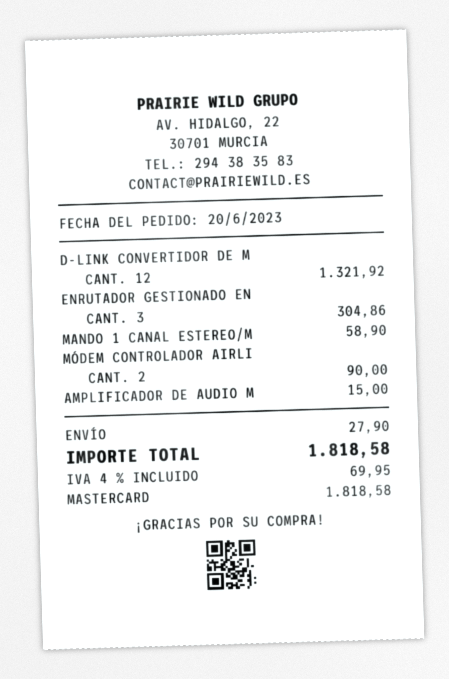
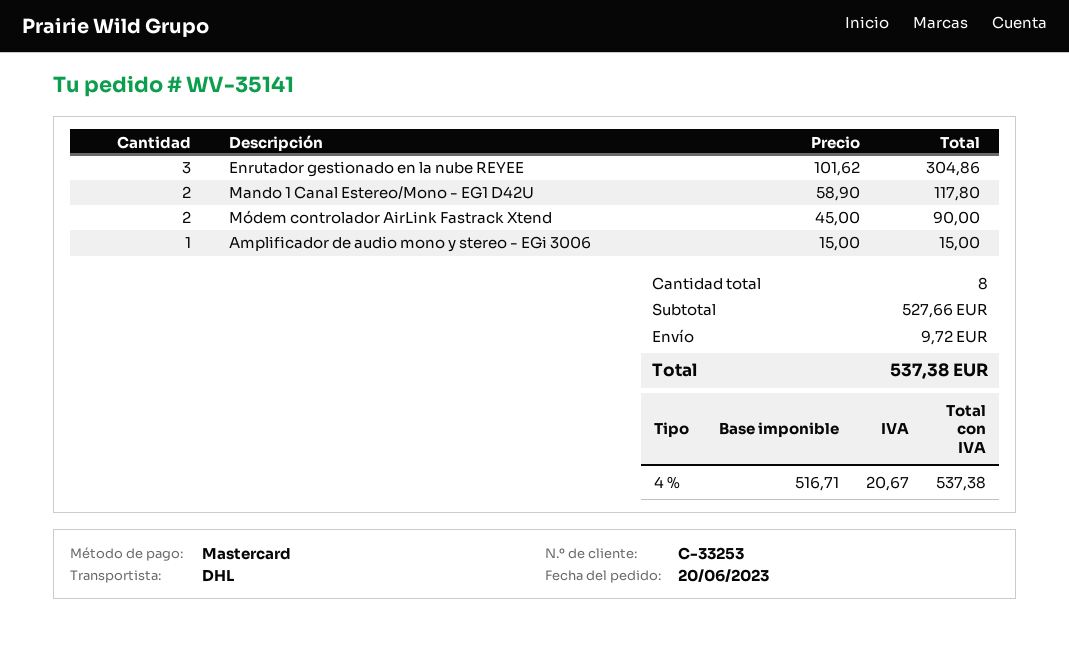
D-LINK CONVERTIDOR DE M: 12 for 1321.92 -> none
MANDO 1 CANAL ESTEREO/M: 1 for 58.90 -> 2 for 117.80
shipping: 27.90 -> 9.72
tax: 4% = 69.95 -> 4% = 20.67
total: 1818.58 -> 537.38

